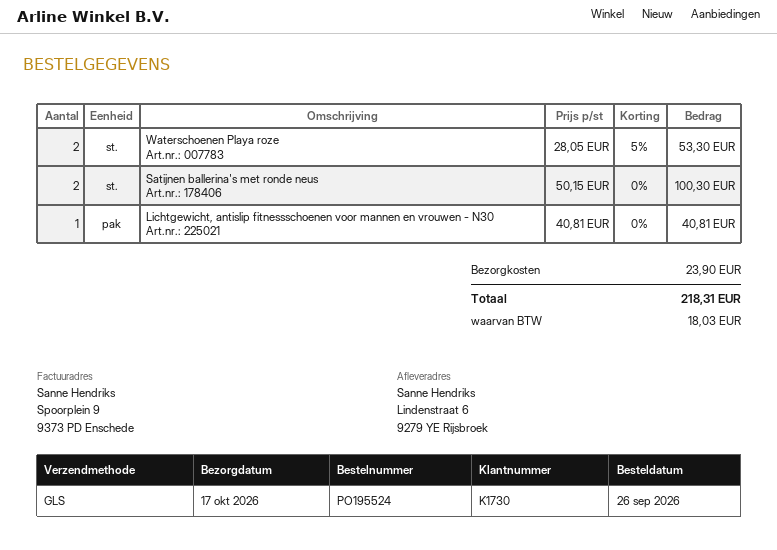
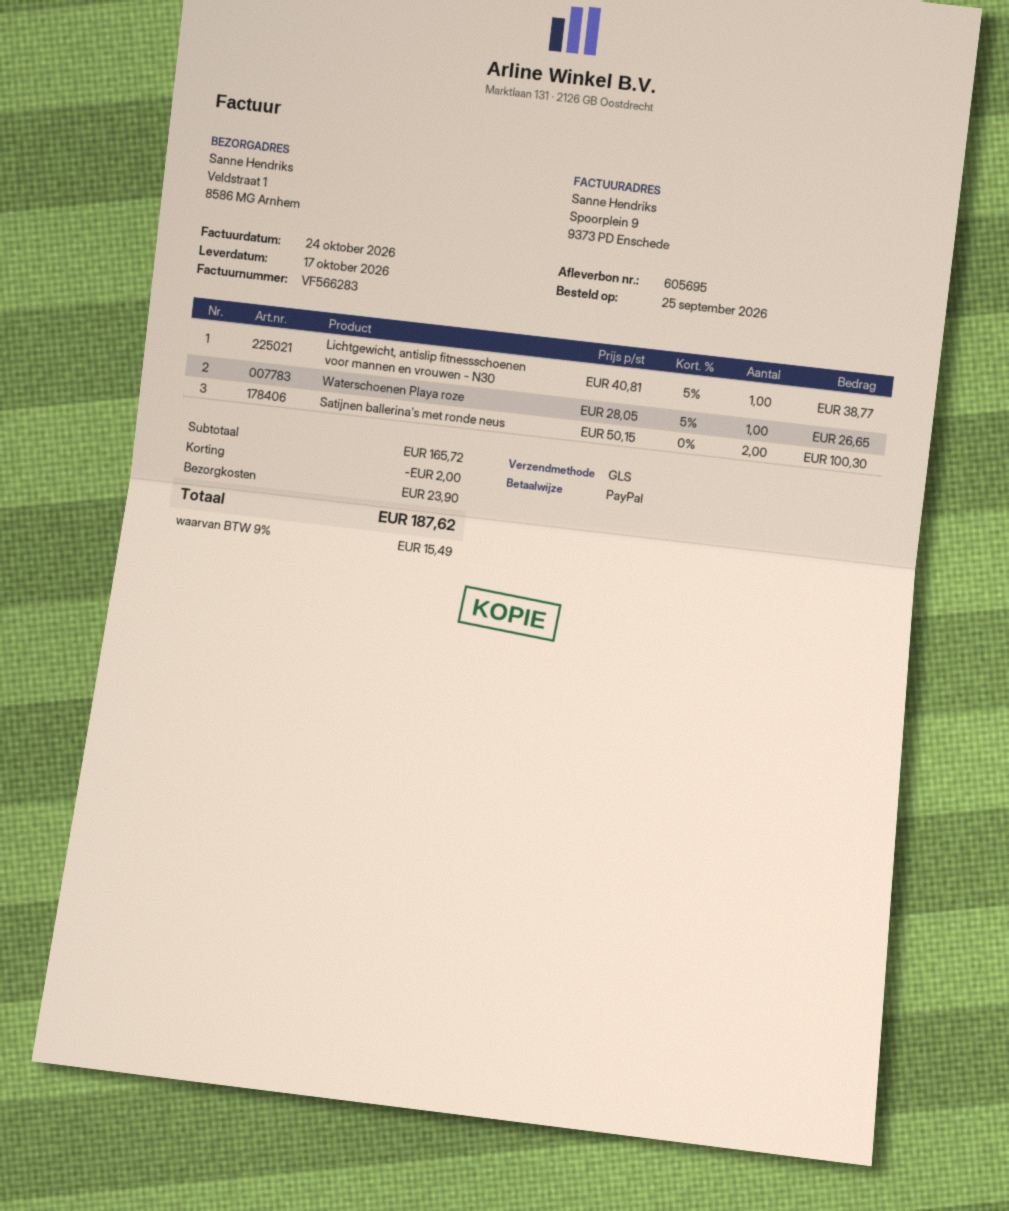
order date: 2026-09-26 -> 2026-09-25
ship to: Lindenstraat 6, 9279 YE Rijsbroek -> Veldstraat 1, 8586 MG Arnhem
Waterschoenen Playa roze: 2 x 28.05 - 5% = 53.30 -> 1 x 28.05 - 5% = 26.65
Lichtgewicht, antislip fitnessschoenen voor mannen en vrouwen - N30: 1 x 40.81 = 40.81 -> 1 x 40.81 - 5% = 38.77
discount: none -> 2.00
tax: 18.03 -> 15.49
total: 218.31 -> 187.62

